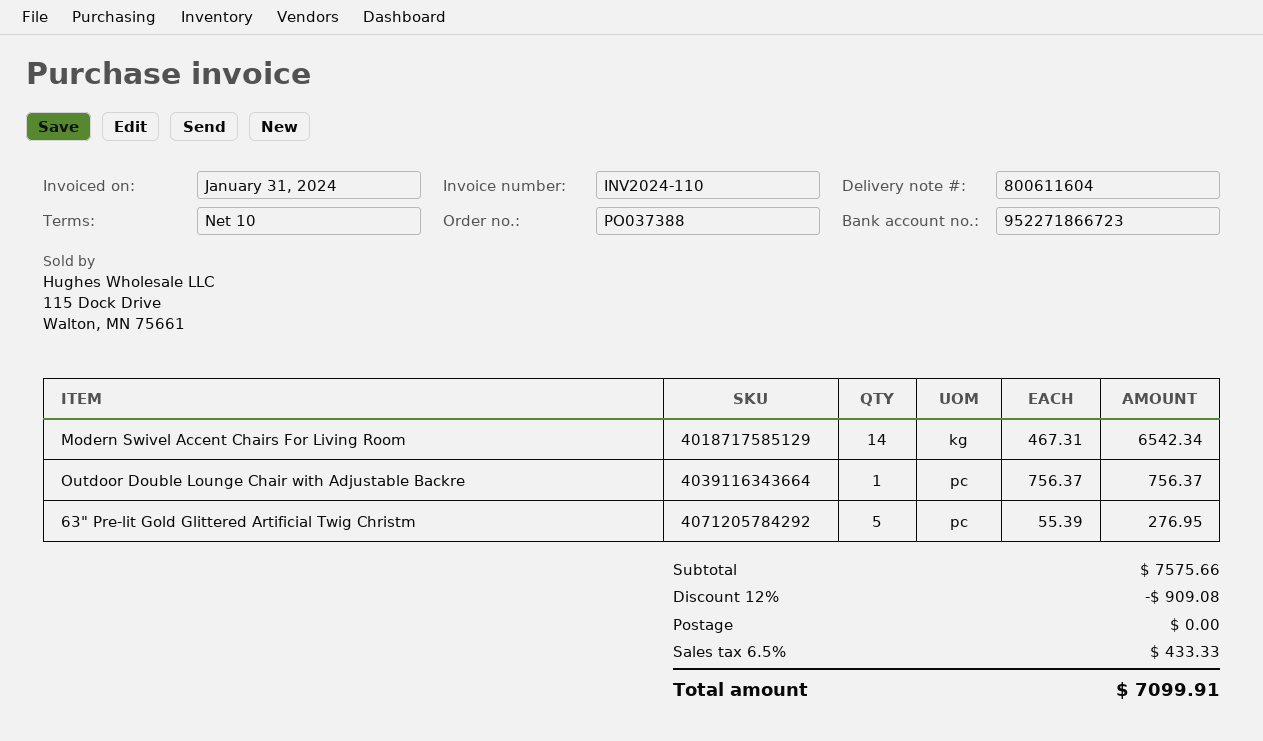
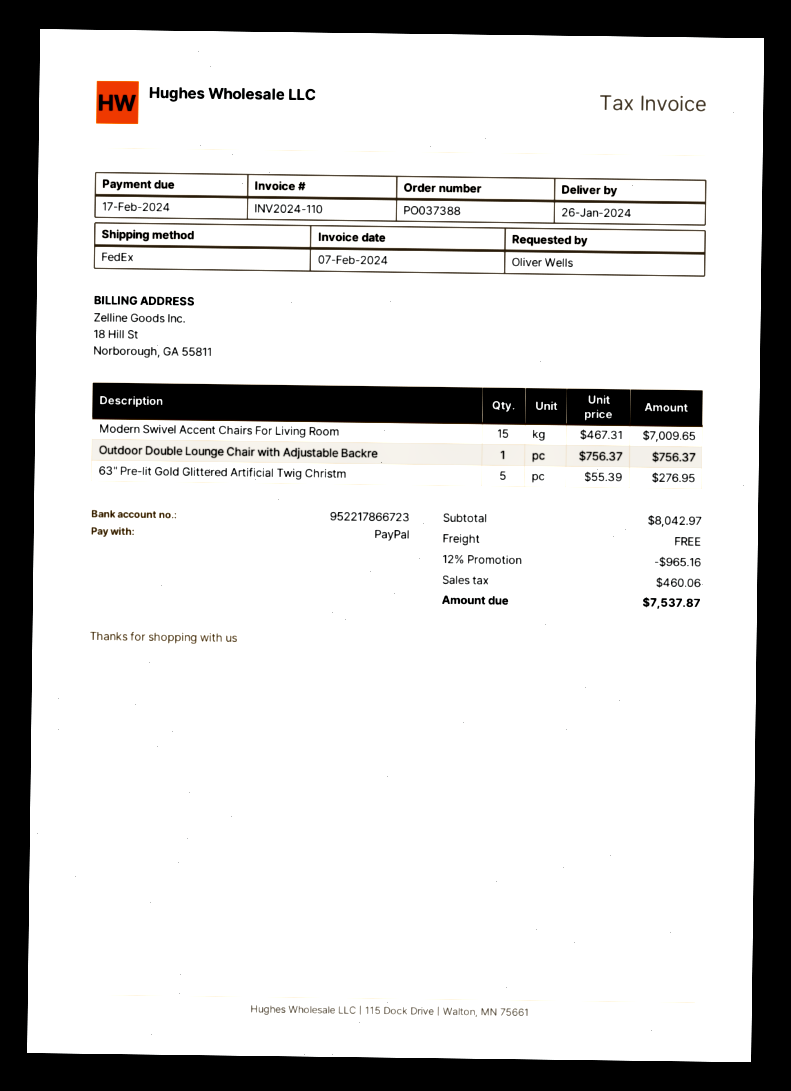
invoice date: 2024-01-31 -> 2024-02-07
bank account: 952271866723 -> 952217866723
Modern Swivel Accent Chairs For Living Room: 14 x 467.31 = 6542.34 -> 15 x 467.31 = 7009.65
subtotal: 7575.66 -> 8042.97
discount: 12% = 909.08 -> 12% = 965.16
tax: 433.33 -> 460.06
total: 7099.91 -> 7537.87

